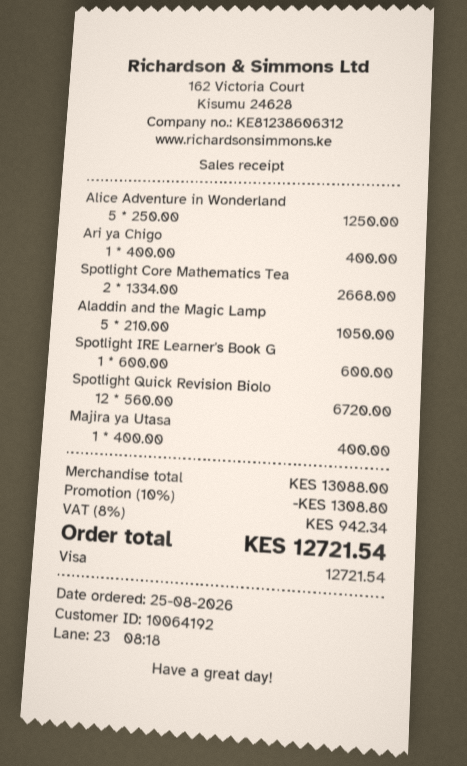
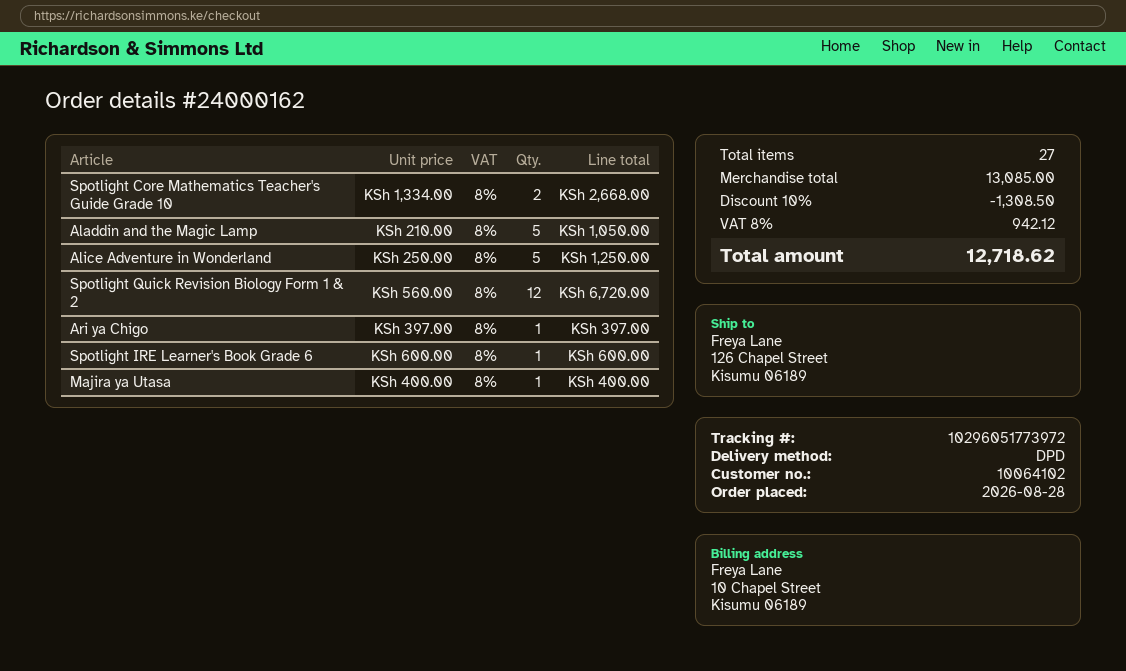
order date: 2026-08-25 -> 2026-08-28
customer number: 10064192 -> 10064102
Ari ya Chigo: 1 x 400.00 = 400.00 -> 1 x 397.00 = 397.00
subtotal: 13088.00 -> 13085.00
discount: 10% = 1308.80 -> 10% = 1308.50
tax: 8% = 942.34 -> 8% = 942.12
total: 12721.54 -> 12718.62

